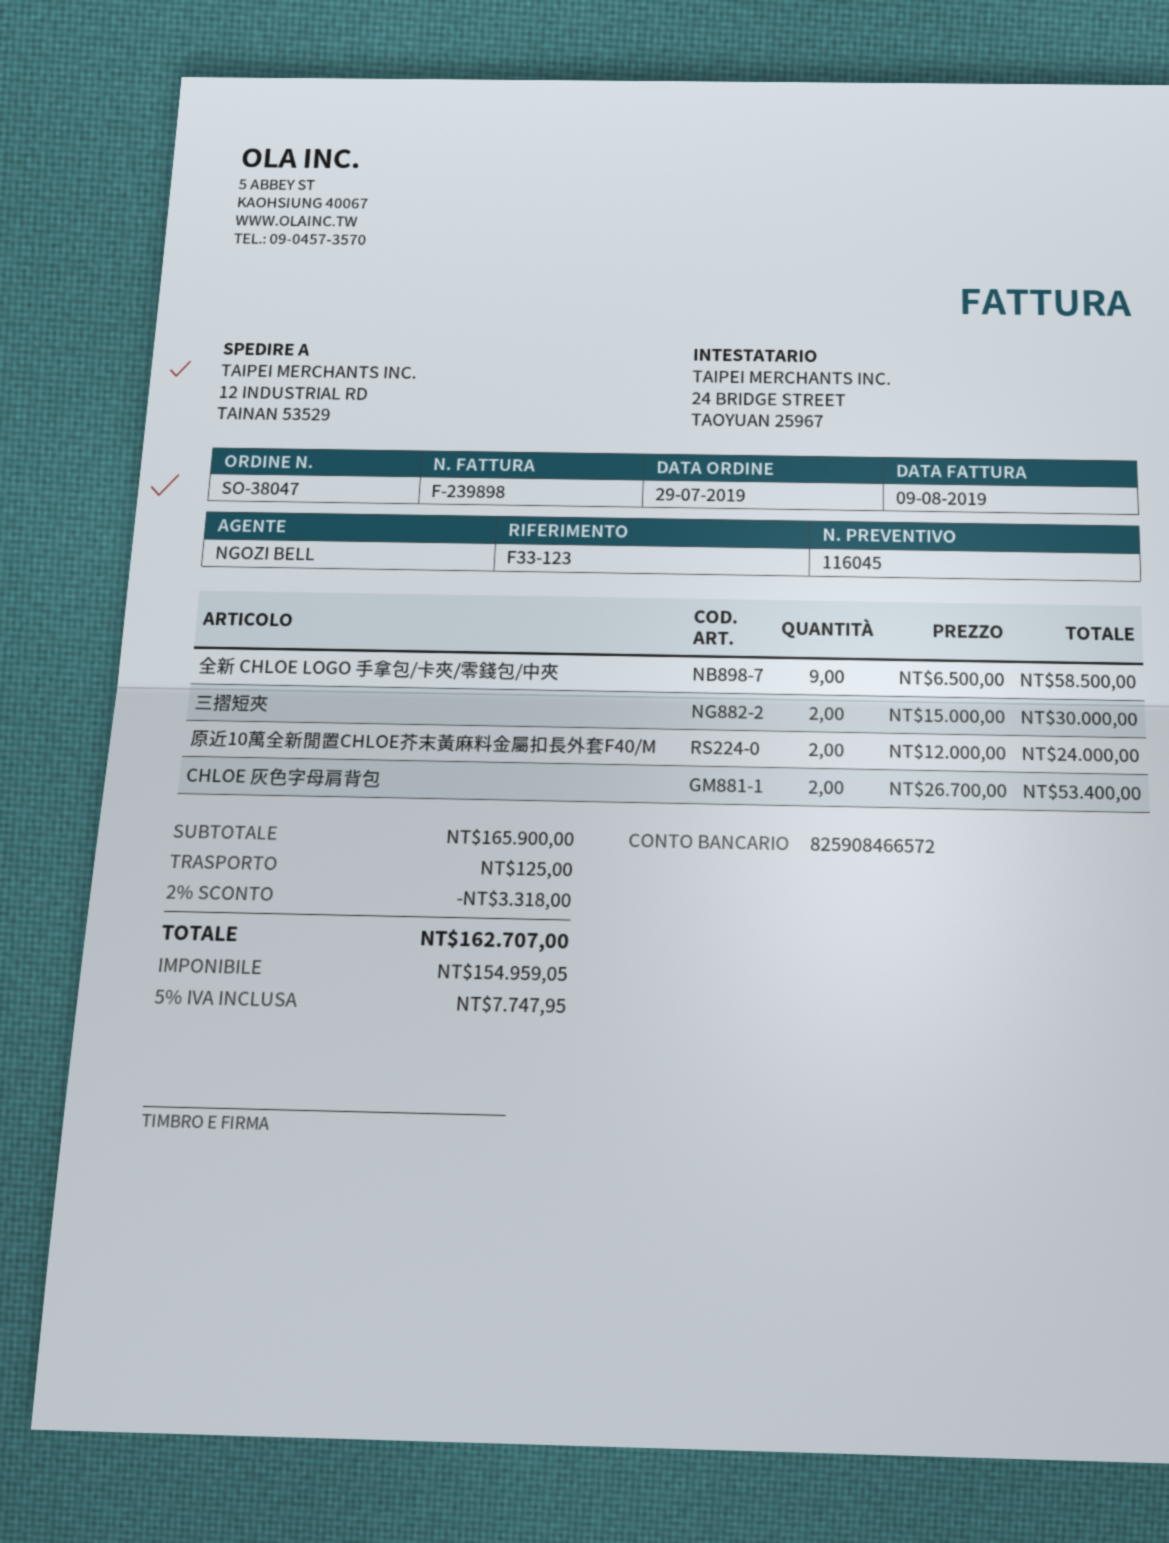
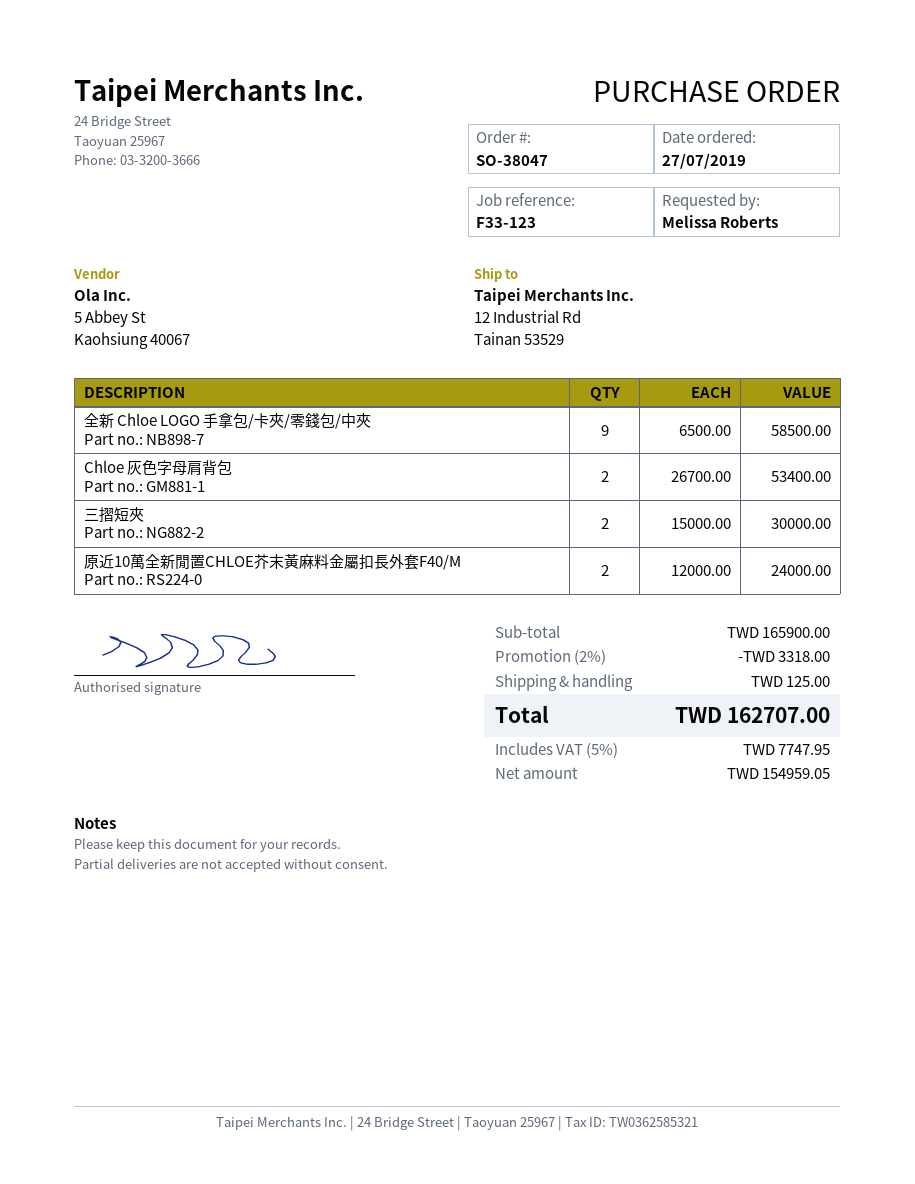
order date: 2019-07-29 -> 2019-07-27

